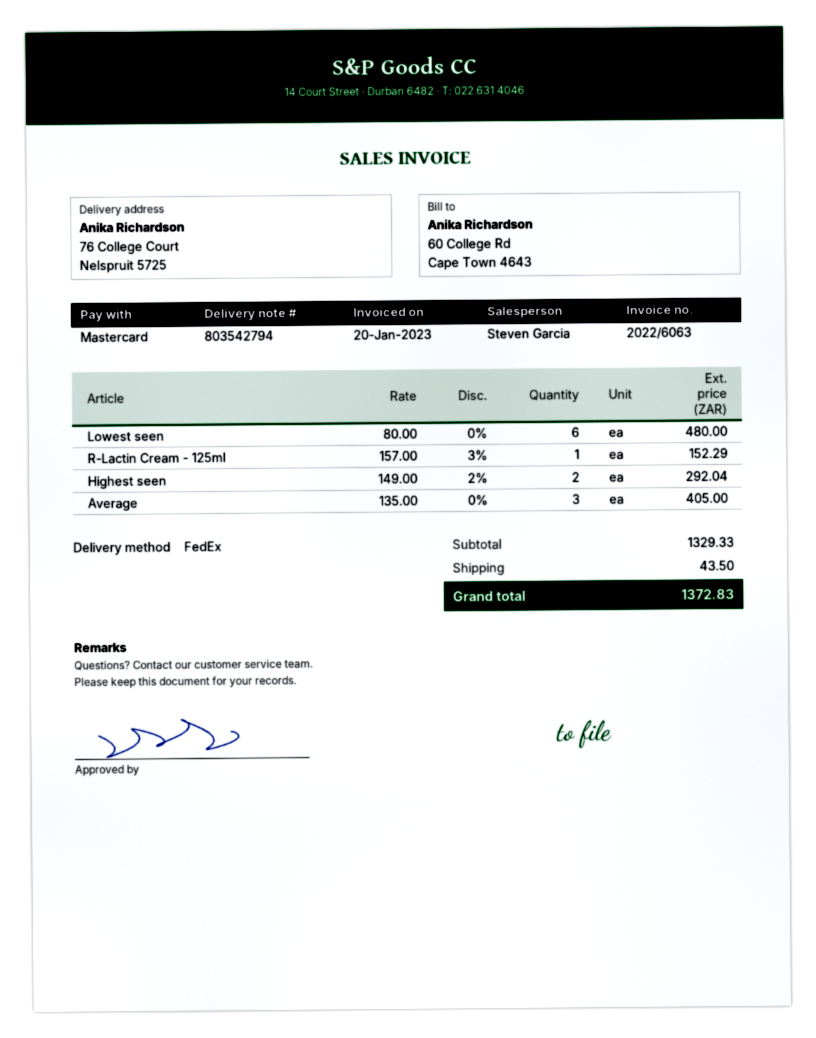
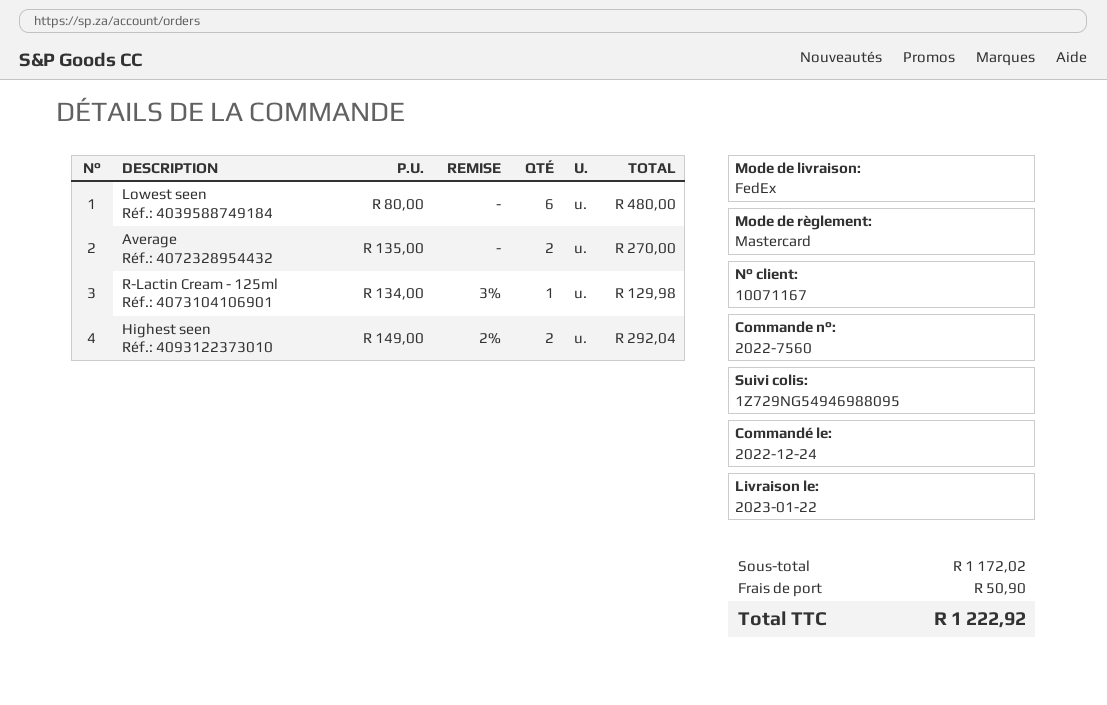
R-Lactin Cream - 125ml: 1 x 157.00 - 3% = 152.29 -> 1 x 134.00 - 3% = 129.98
Average: 3 x 135.00 = 405.00 -> 2 x 135.00 = 270.00
subtotal: 1329.33 -> 1172.02
shipping: 43.50 -> 50.90
total: 1372.83 -> 1222.92

